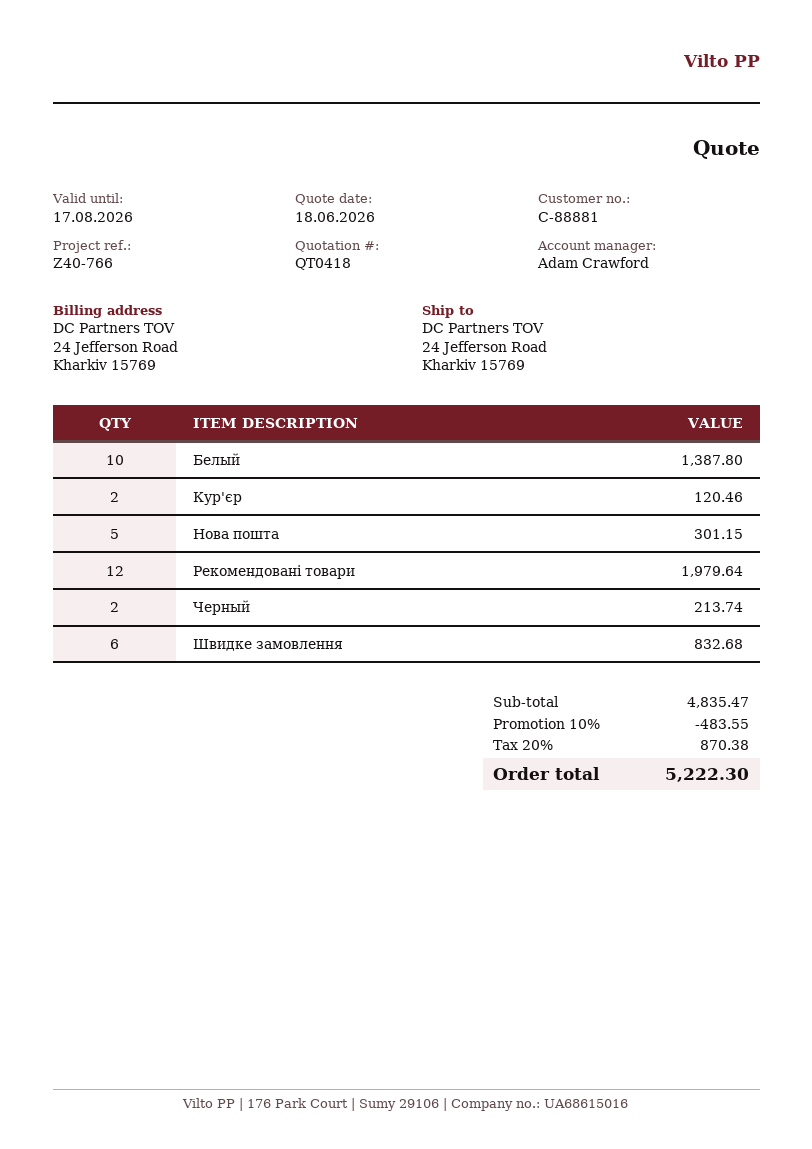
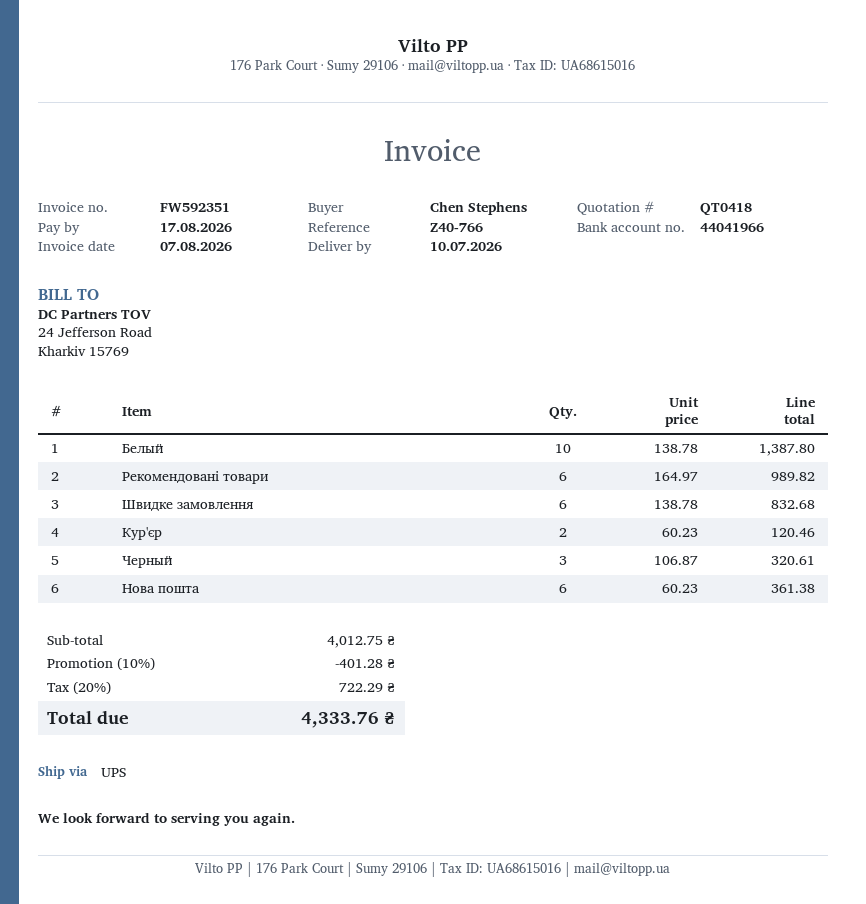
Нова пошта: 5 for 301.15 -> 6 for 361.38
Рекомендовані товари: 12 for 1979.64 -> 6 for 989.82
Черный: 2 for 213.74 -> 3 for 320.61
subtotal: 4835.47 -> 4012.75
discount: 10% = 483.55 -> 10% = 401.28
tax: 20% = 870.38 -> 20% = 722.29
total: 5222.30 -> 4333.76

